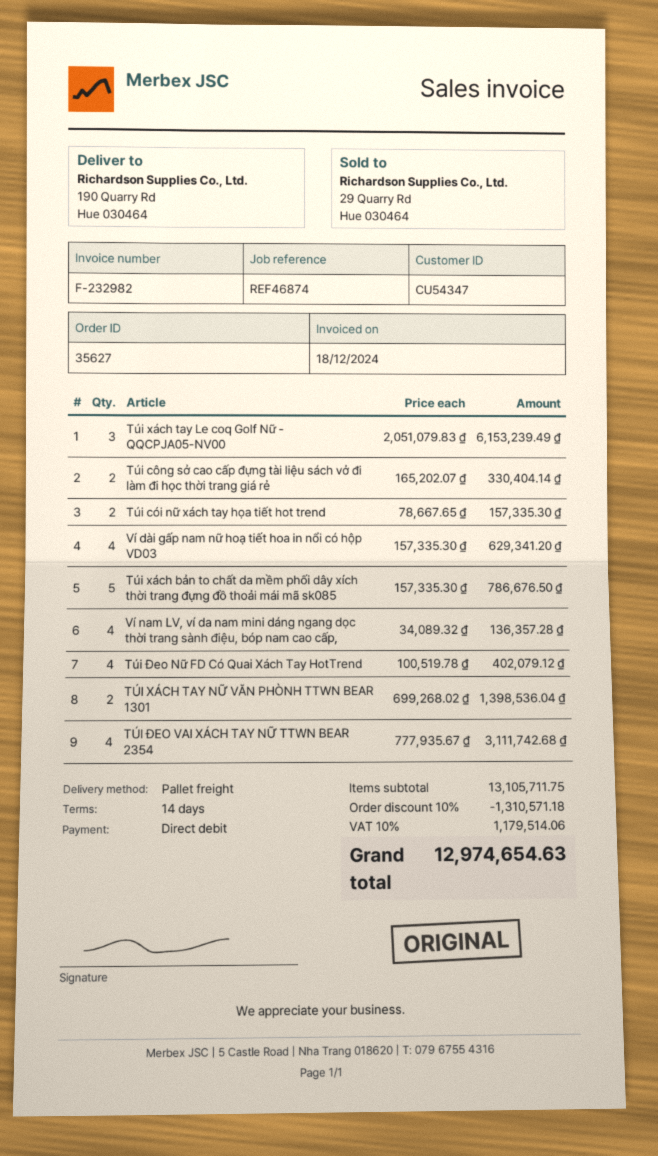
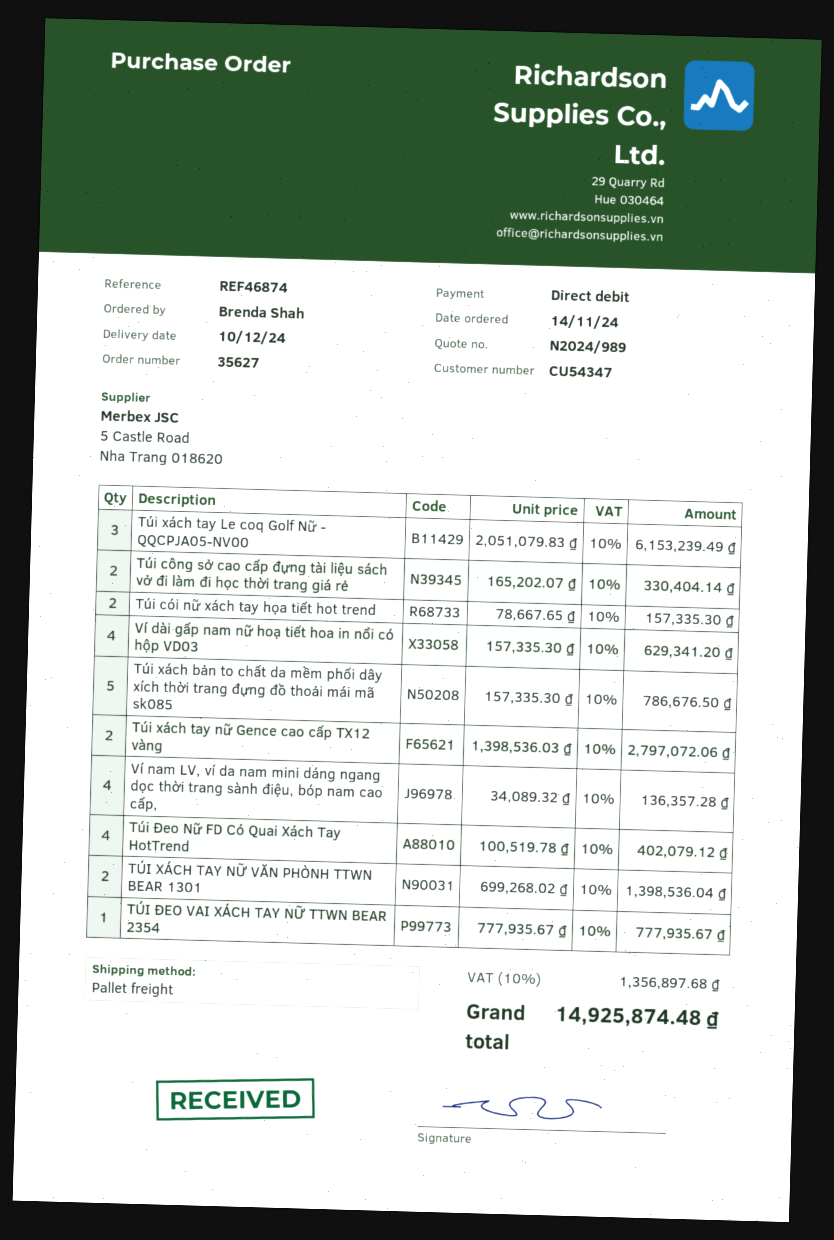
TÚI ĐEO VAI XÁCH TAY NỮ TTWN BEAR 2354: 4 x 777935.67 = 3111742.68 -> 1 x 777935.67 = 777935.67
Túi xách tay nữ Gence cao cấp TX12 vàng: none -> 2 x 1398536.03 = 2797072.06
discount: 10% = 1310571.18 -> none
tax: 10% = 1179514.06 -> 10% = 1356897.68
total: 12974654.63 -> 14925874.48

